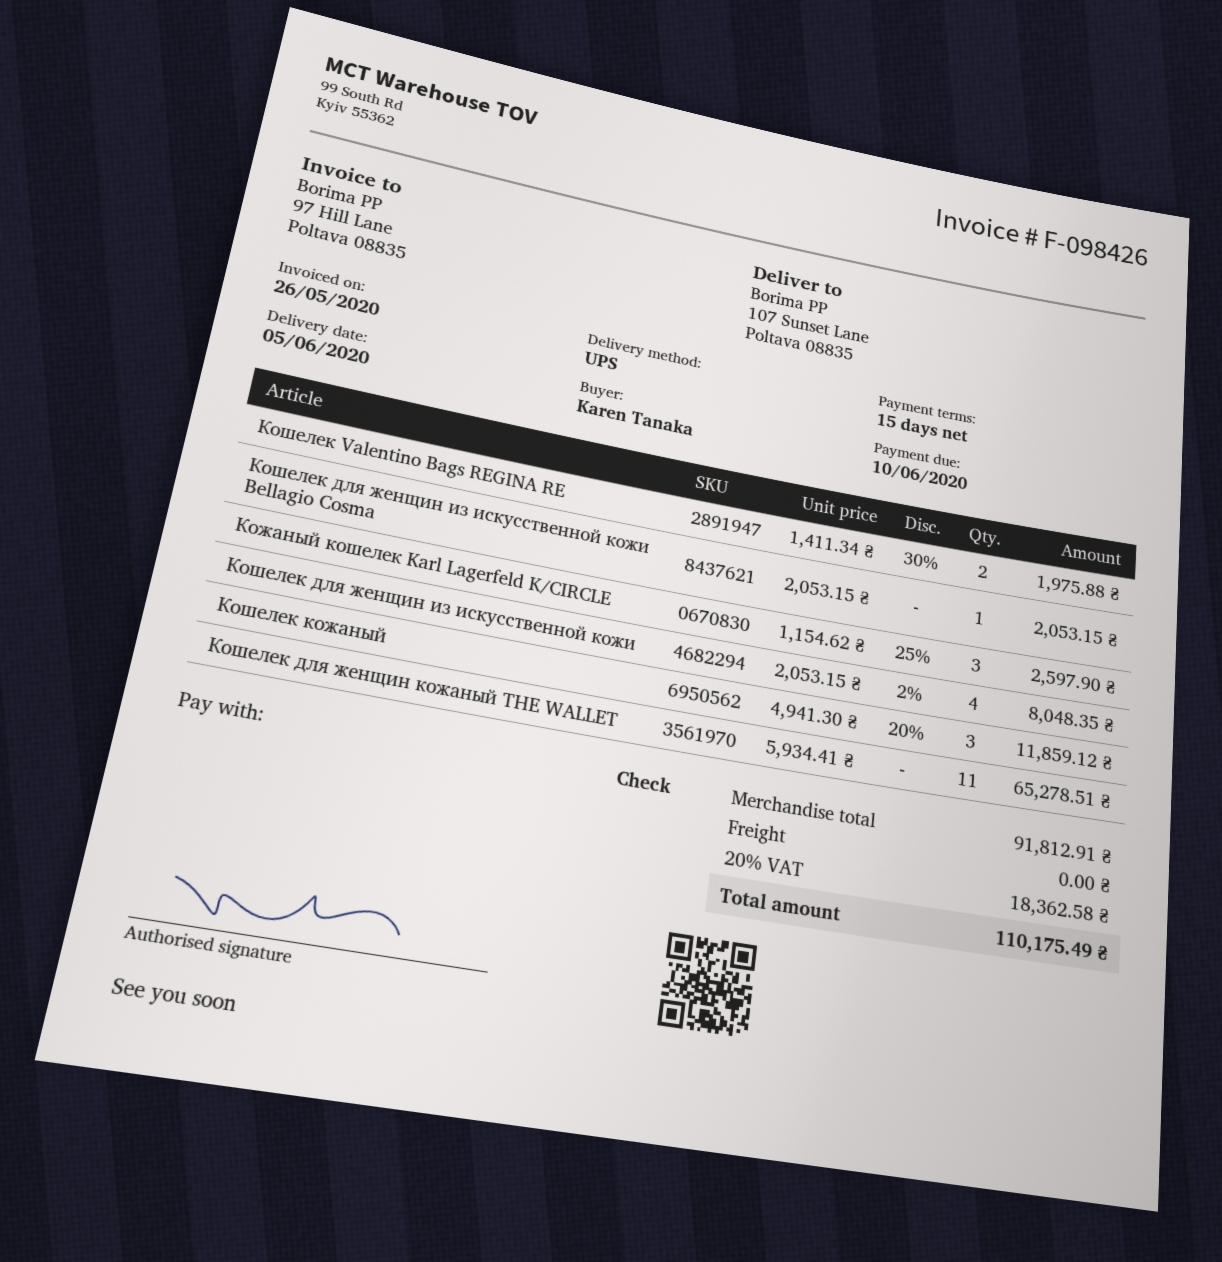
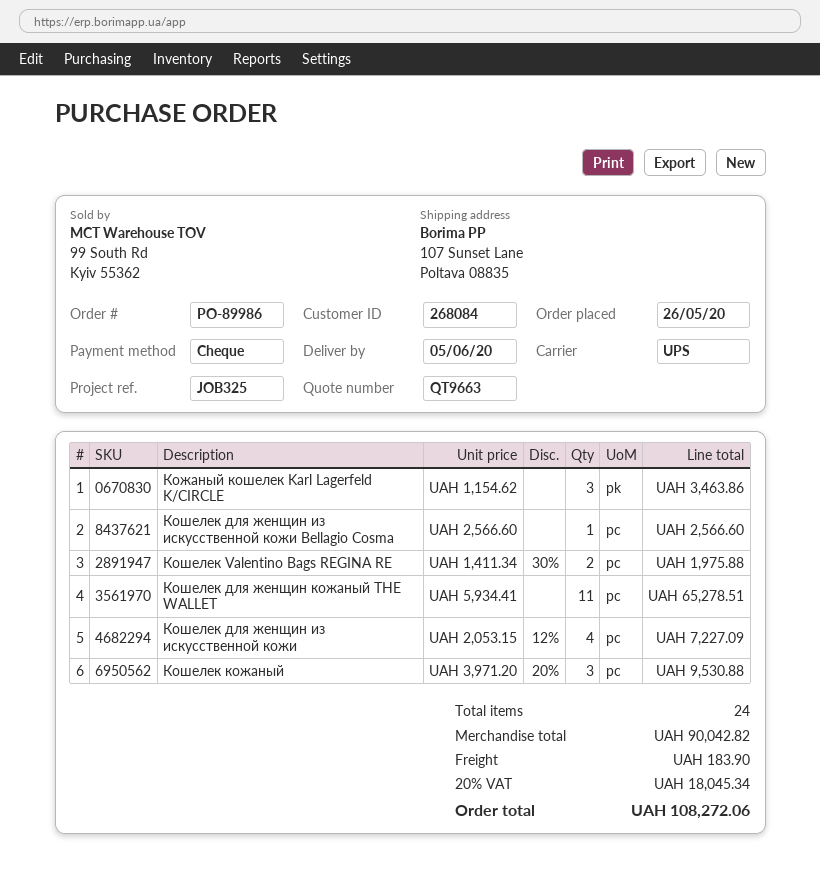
Кошелек для женщин из искусственной кожи Bellagio Cosma: 1 x 2053.15 = 2053.15 -> 1 x 2566.60 = 2566.60
Кожаный кошелек Karl Lagerfeld K/CIRCLE: 3 x 1154.62 - 25% = 2597.90 -> 3 x 1154.62 = 3463.86
Кошелек для женщин из искусственной кожи: 4 x 2053.15 - 2% = 8048.35 -> 4 x 2053.15 - 12% = 7227.09
Кошелек кожаный: 3 x 4941.30 - 20% = 11859.12 -> 3 x 3971.20 - 20% = 9530.88
subtotal: 91812.91 -> 90042.82
shipping: 0.00 -> 183.90
tax: 20% = 18362.58 -> 20% = 18045.34
total: 110175.49 -> 108272.06

